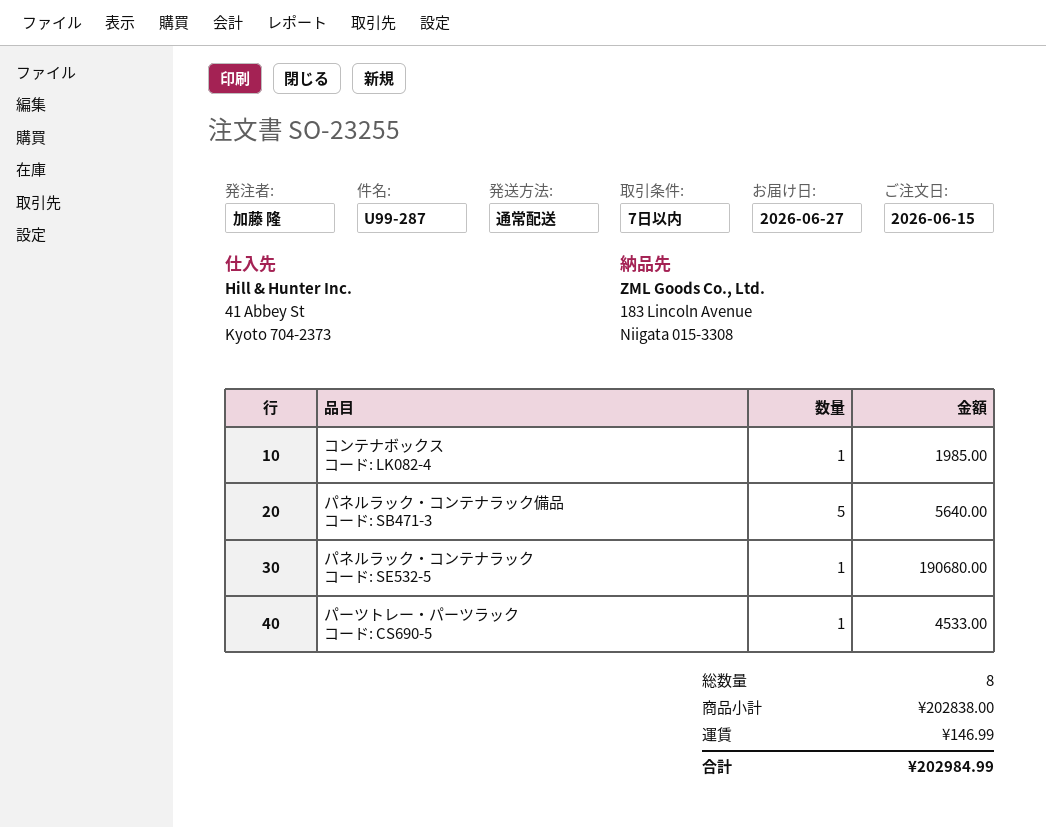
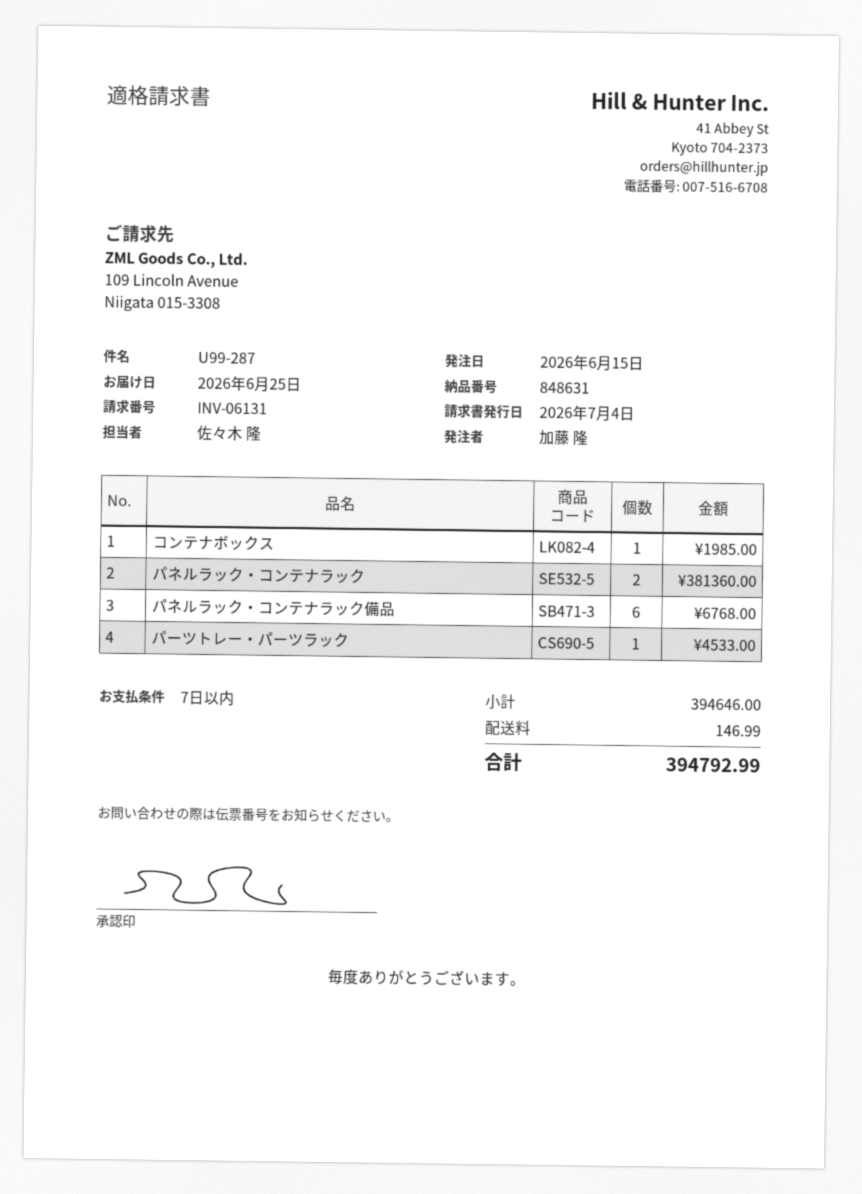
delivery date: 2026-06-27 -> 2026-06-25
パネルラック・コンテナラック備品: 5 for 5640.00 -> 6 for 6768.00
パネルラック・コンテナラック: 1 for 190680.00 -> 2 for 381360.00
subtotal: 202838.00 -> 394646.00
total: 202984.99 -> 394792.99

